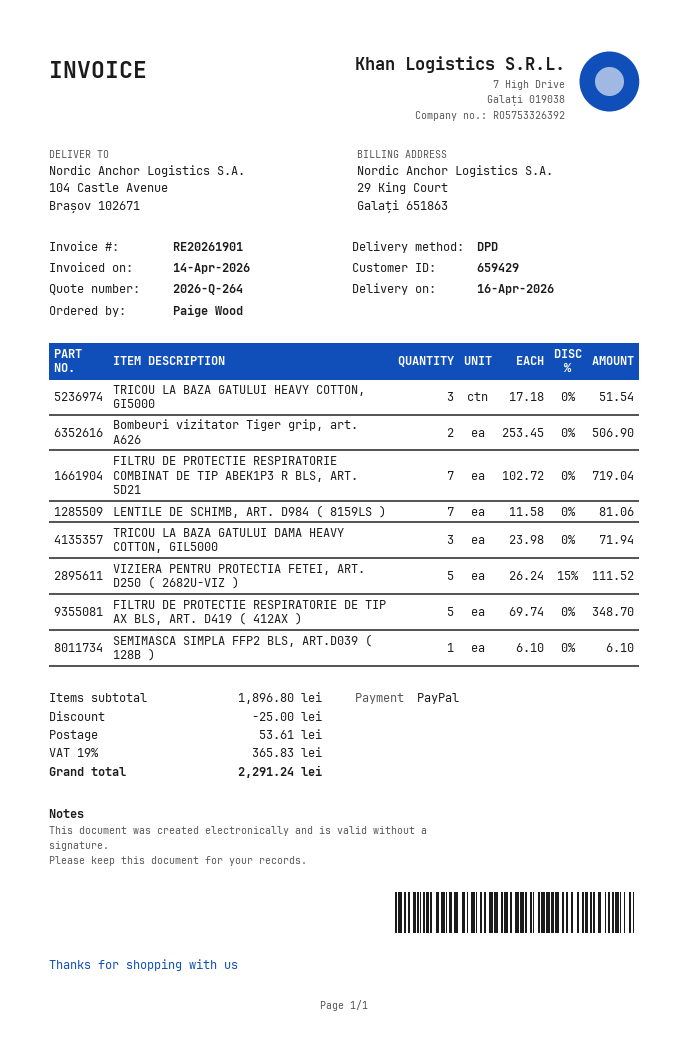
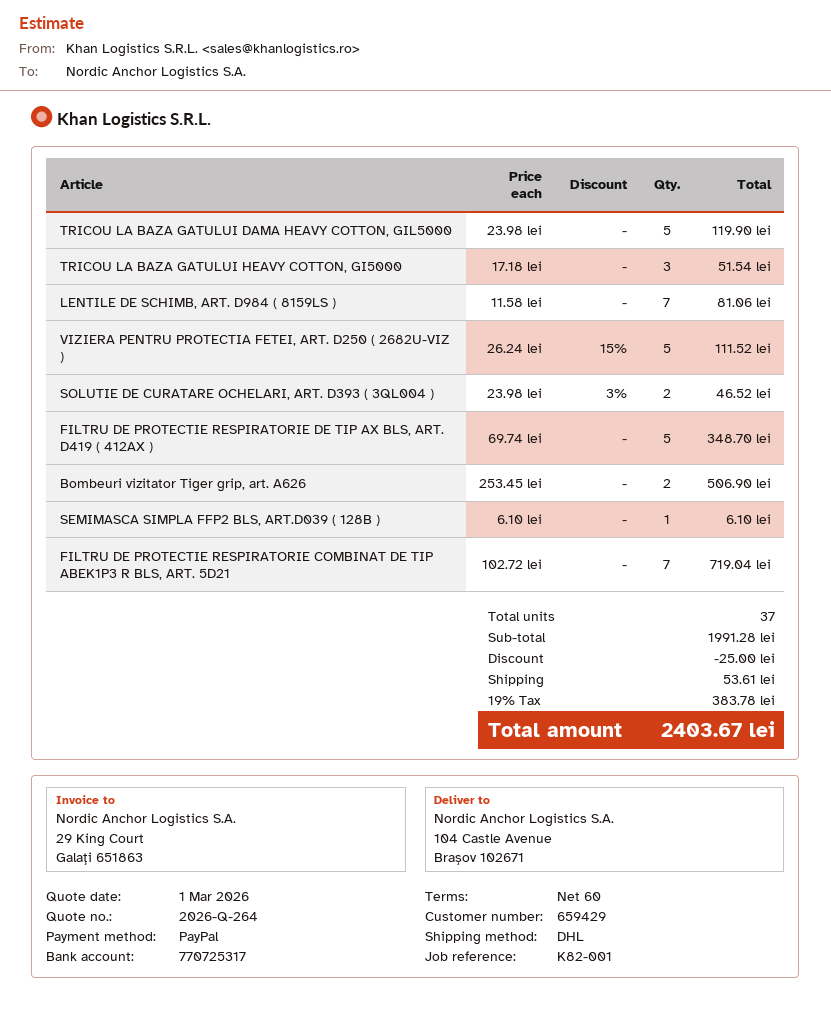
shipping method: DPD -> DHL
TRICOU LA BAZA GATULUI DAMA HEAVY COTTON, GIL5000: 3 x 23.98 = 71.94 -> 5 x 23.98 = 119.90
SOLUTIE DE CURATARE OCHELARI, ART. D393 ( 3QL004 ): none -> 2 x 23.98 - 3% = 46.52
subtotal: 1896.80 -> 1991.28
tax: 19% = 365.83 -> 19% = 383.78
total: 2291.24 -> 2403.67

